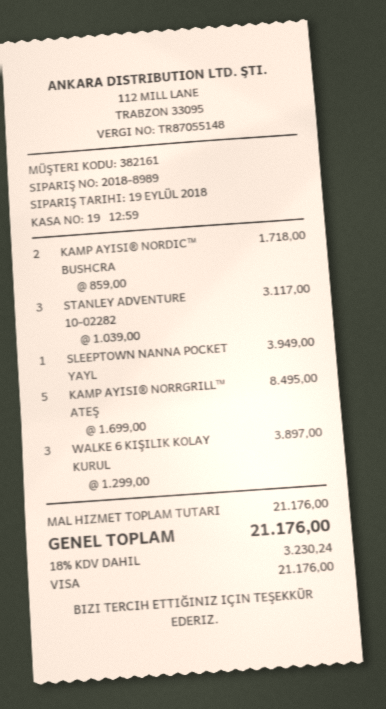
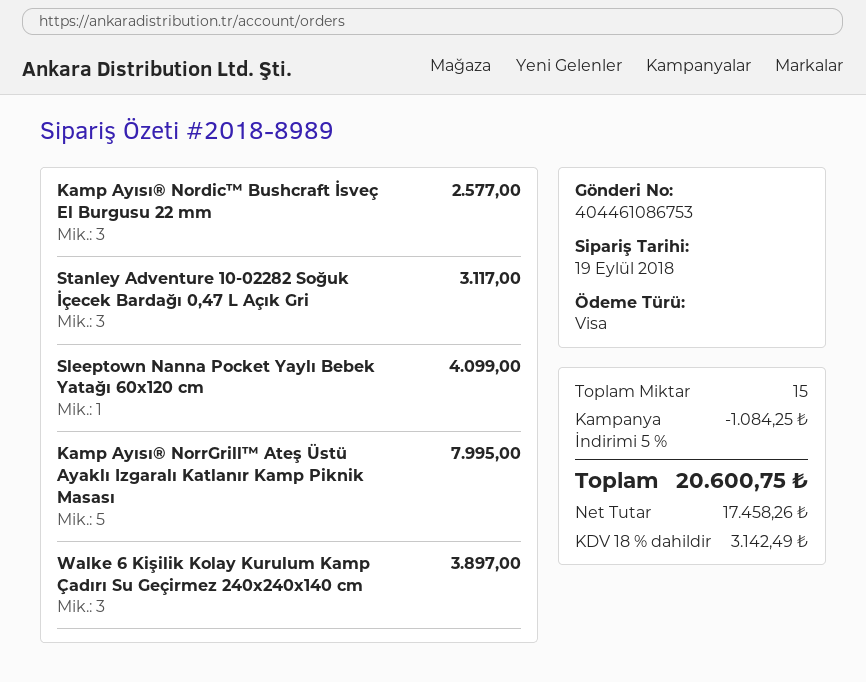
KAMP AYISI® NORDIC™ BUSHCRA: 2 for 1718.00 -> 3 for 2577.00
SLEEPTOWN NANNA POCKET YAYL: 1 for 3949.00 -> 1 for 4099.00
KAMP AYISI® NORRGRILL™ ATEŞ: 5 for 8495.00 -> 5 for 7995.00
discount: none -> 5% = 1084.25
tax: 18% = 3230.24 -> 18% = 3142.49
total: 21176.00 -> 20600.75

